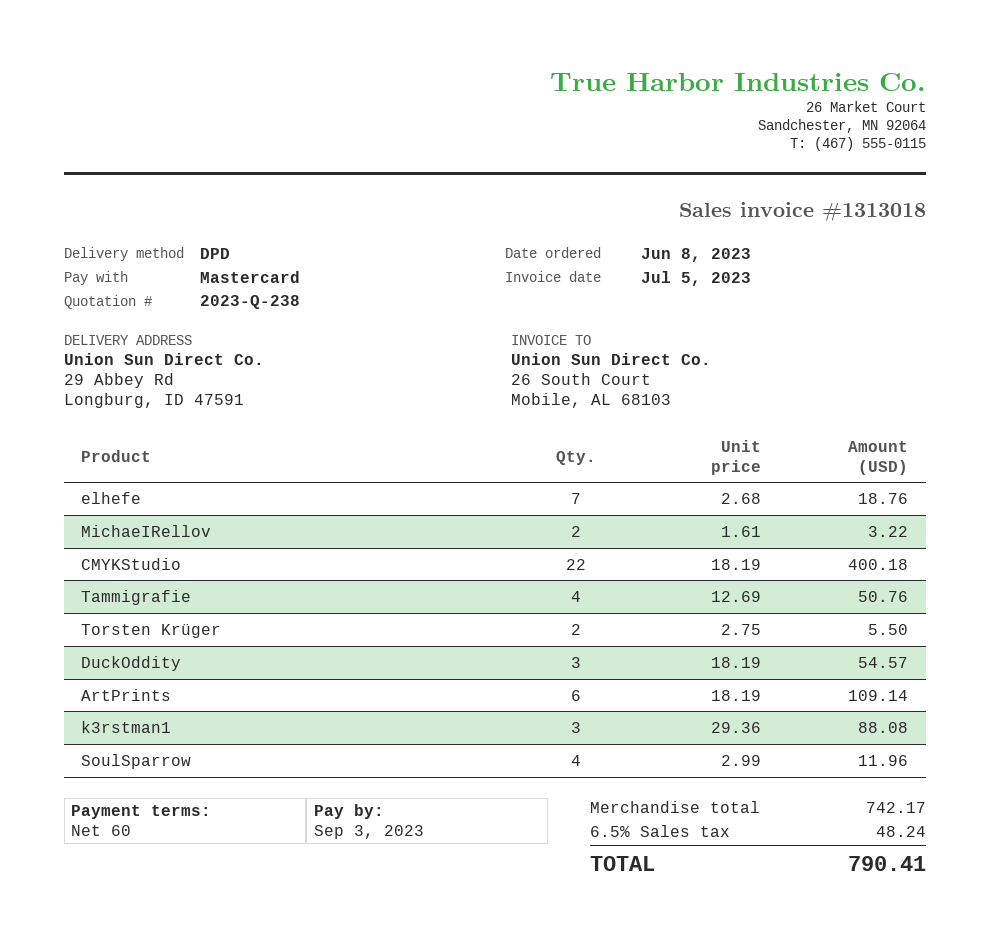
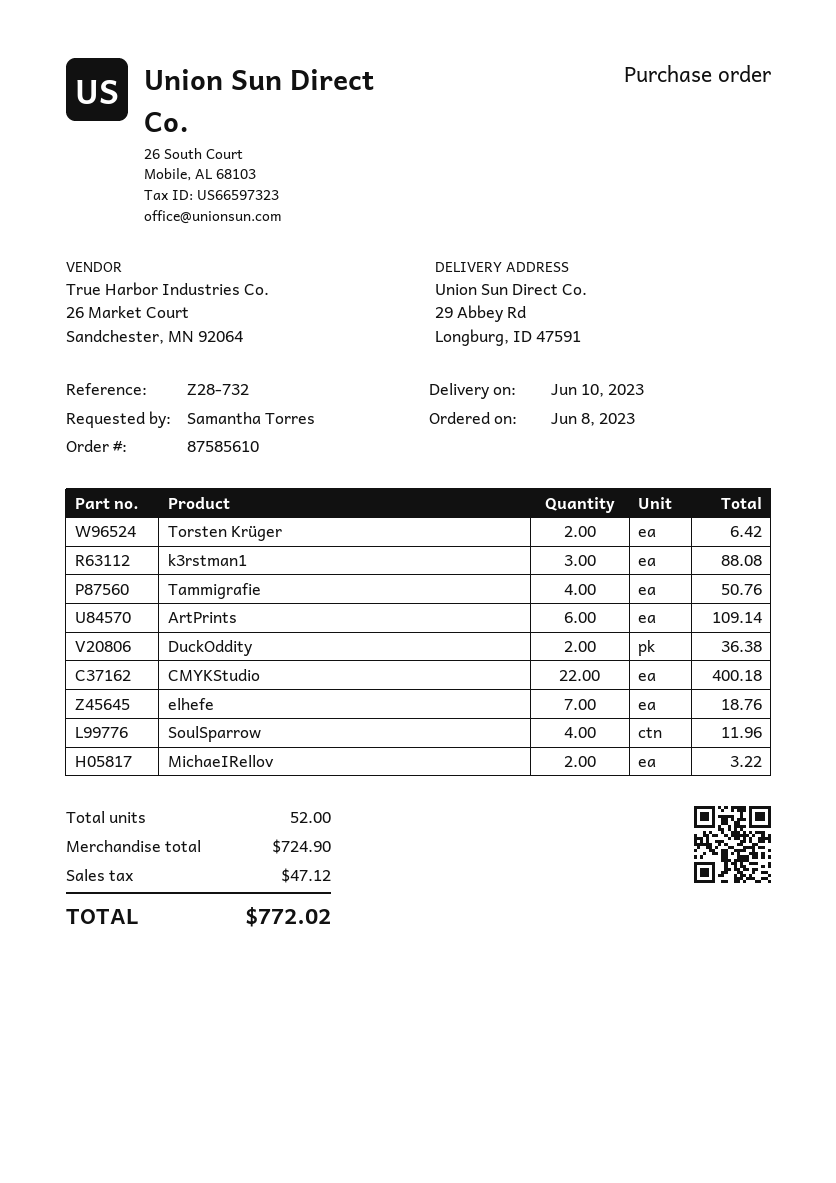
Torsten Krüger: 2 for 5.50 -> 2 for 6.42
DuckOddity: 3 for 54.57 -> 2 for 36.38
subtotal: 742.17 -> 724.90
tax: 48.24 -> 47.12
total: 790.41 -> 772.02

